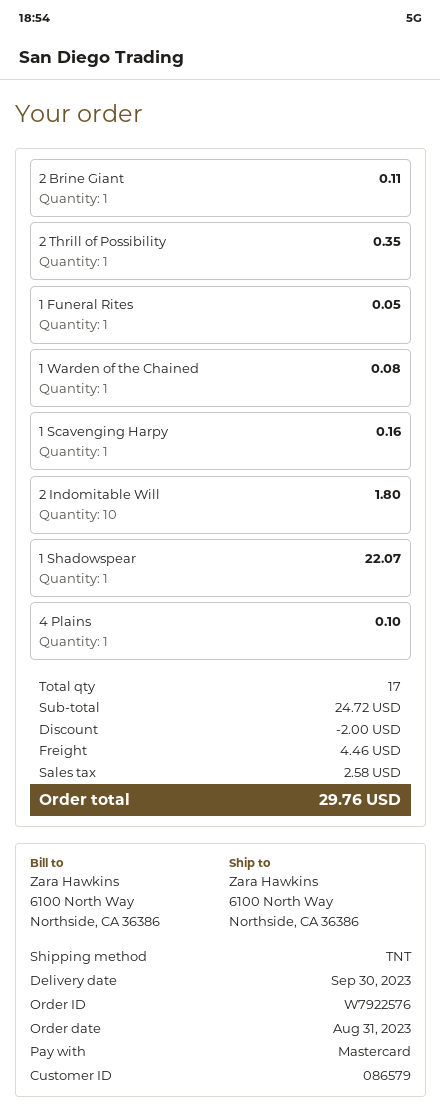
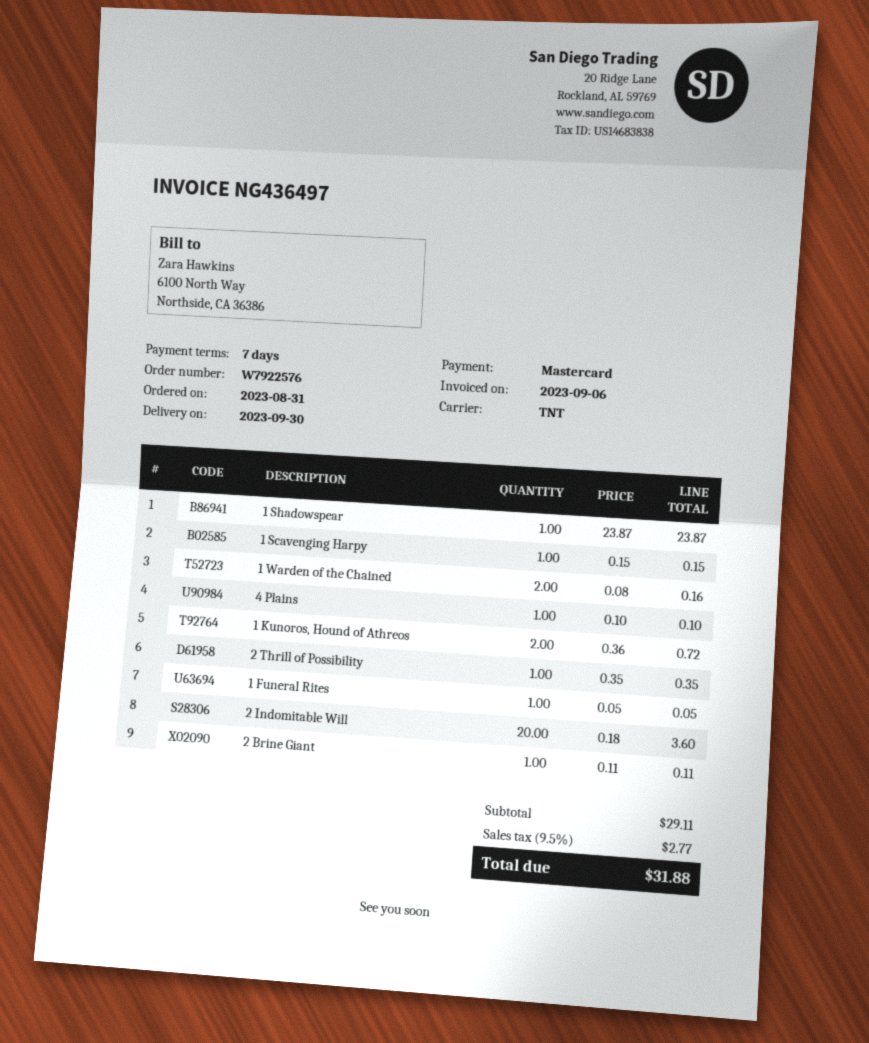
1 Warden of the Chained: 1 for 0.08 -> 2 for 0.16
1 Scavenging Harpy: 1 for 0.16 -> 1 for 0.15
2 Indomitable Will: 10 for 1.80 -> 20 for 3.60
1 Shadowspear: 1 for 22.07 -> 1 for 23.87
1 Kunoros, Hound of Athreos: none -> 2 for 0.72
subtotal: 24.72 -> 29.11
discount: 2.00 -> none
shipping: 4.46 -> none
tax: 2.58 -> 2.77
total: 29.76 -> 31.88

